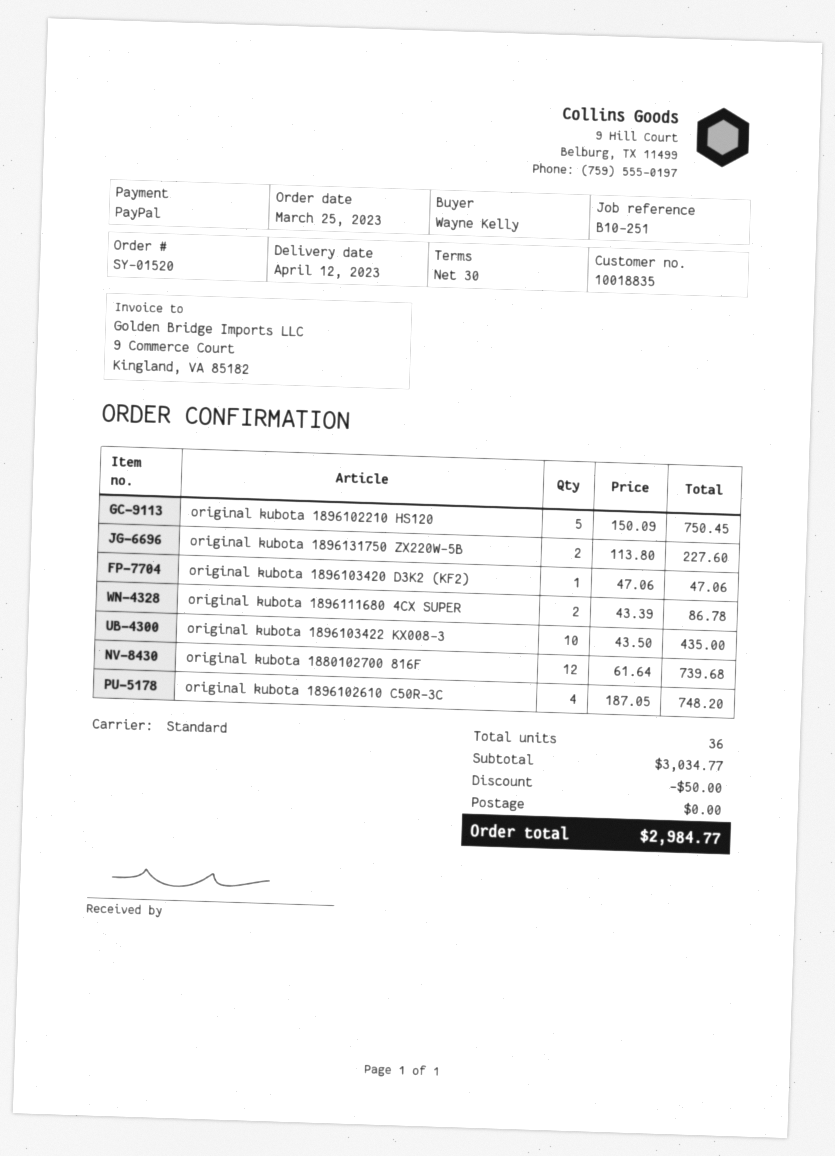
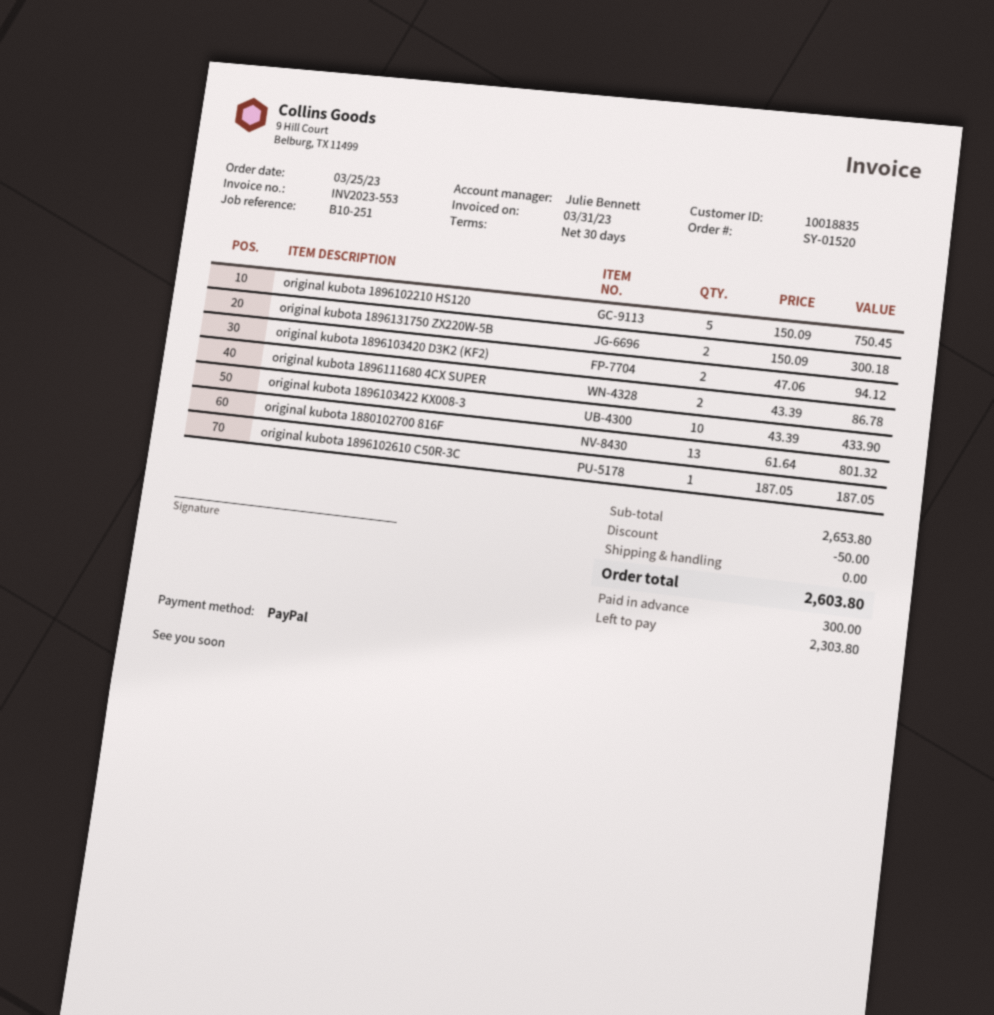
original kubota 1896131750 ZX220W-5B: 2 x 113.80 = 227.60 -> 2 x 150.09 = 300.18
original kubota 1896103420 D3K2 (KF2): 1 x 47.06 = 47.06 -> 2 x 47.06 = 94.12
original kubota 1896103422 KX008-3: 10 x 43.50 = 435.00 -> 10 x 43.39 = 433.90
original kubota 1880102700 816F: 12 x 61.64 = 739.68 -> 13 x 61.64 = 801.32
original kubota 1896102610 C50R-3C: 4 x 187.05 = 748.20 -> 1 x 187.05 = 187.05
subtotal: 3034.77 -> 2653.80
total: 2984.77 -> 2603.80

